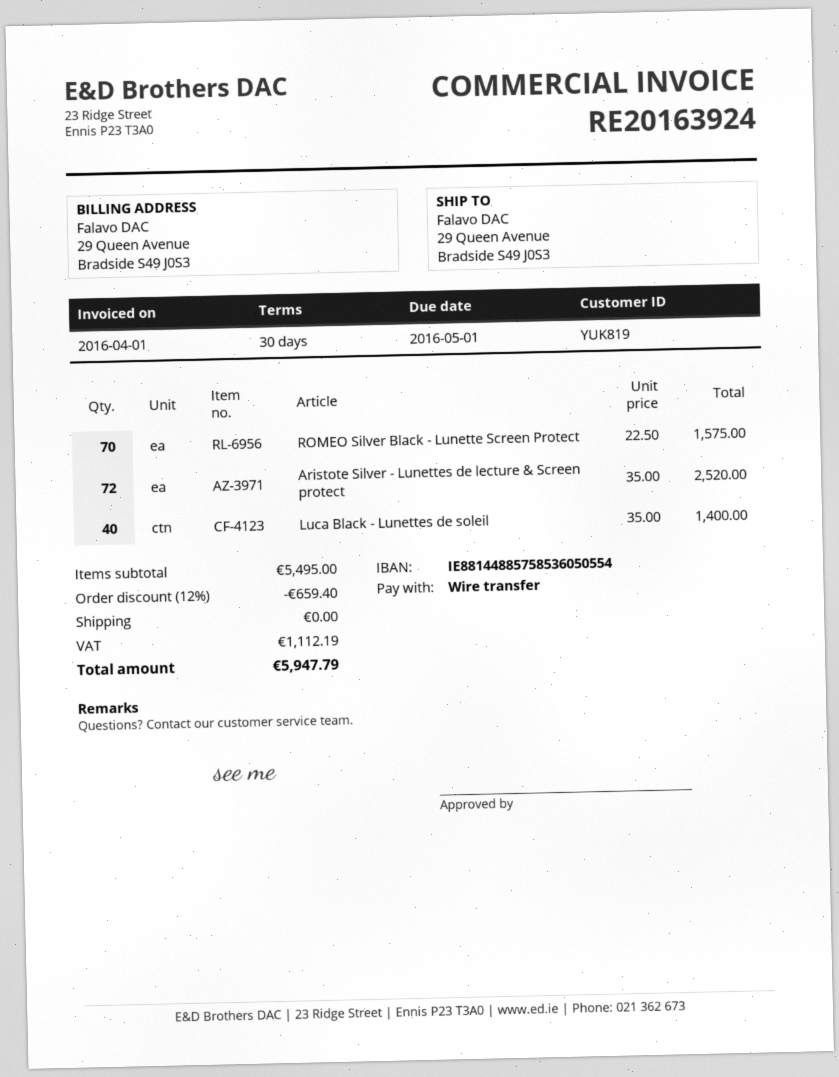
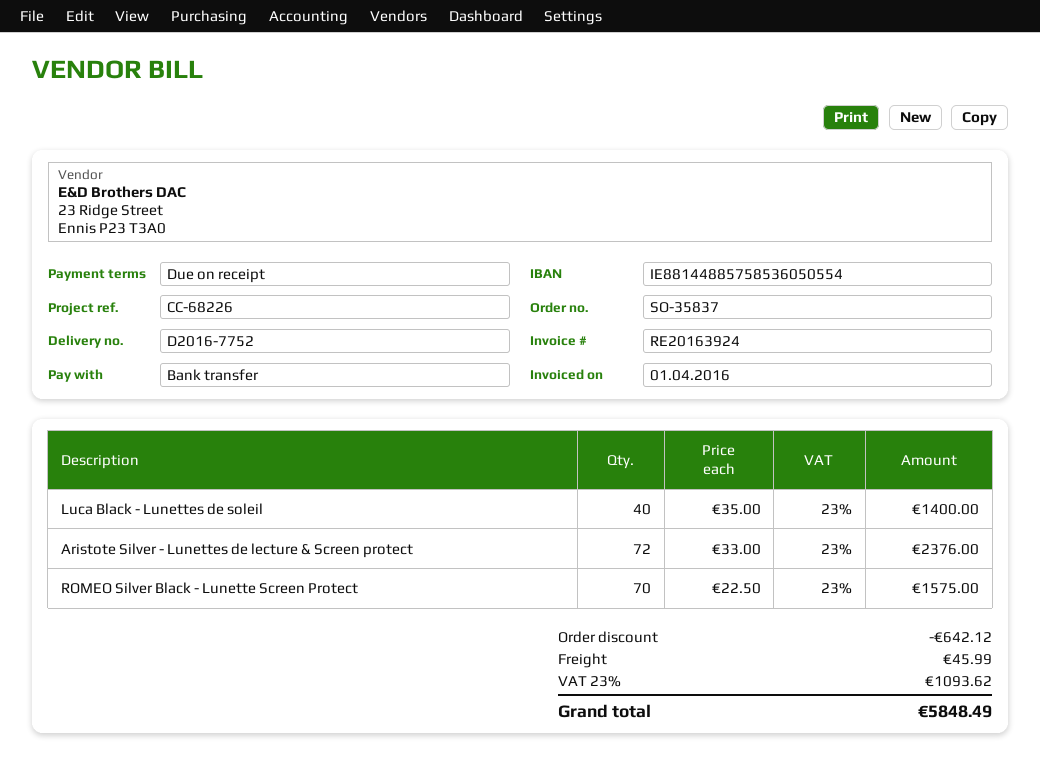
payment terms: 30 days -> on receipt
Aristote Silver - Lunettes de lecture & Screen protect: 72 x 35.00 = 2520.00 -> 72 x 33.00 = 2376.00
discount: 659.40 -> 642.12
shipping: 0.00 -> 45.99
tax: 1112.19 -> 1093.62
total: 5947.79 -> 5848.49

